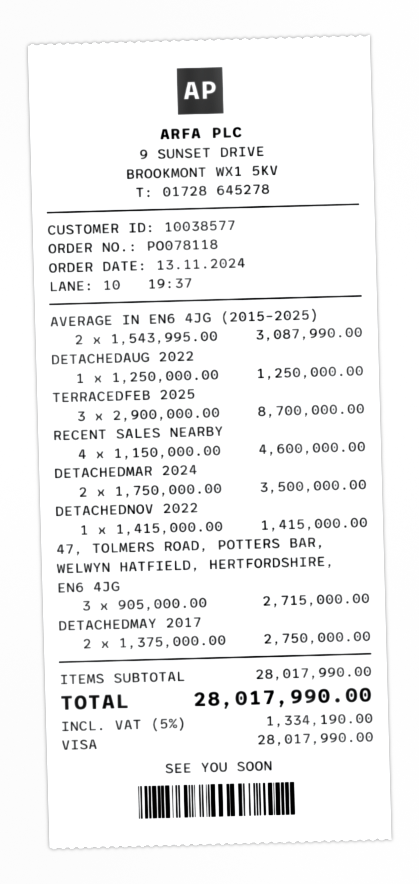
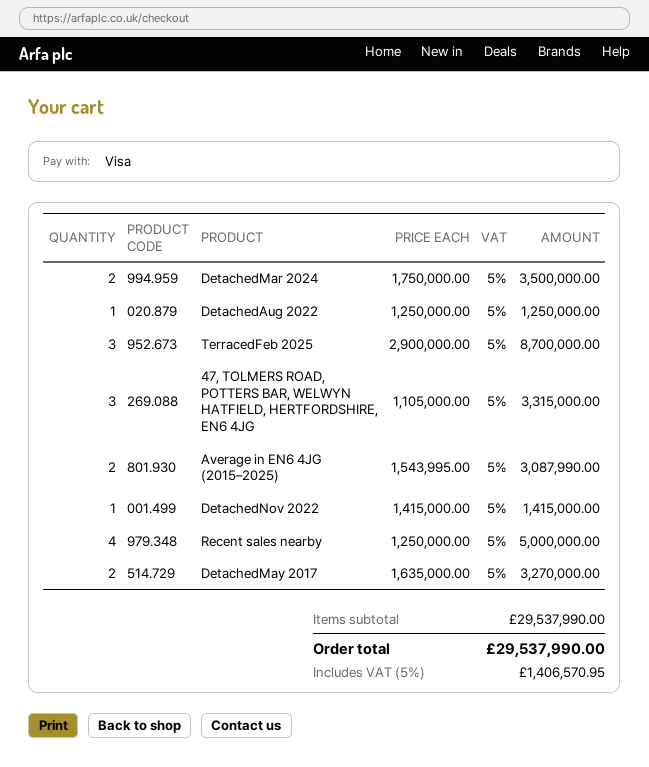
RECENT SALES NEARBY: 4 x 1150000.00 = 4600000.00 -> 4 x 1250000.00 = 5000000.00
47, TOLMERS ROAD, POTTERS BAR, WELWYN HATFIELD, HERTFORDSHIRE, EN6 4JG: 3 x 905000.00 = 2715000.00 -> 3 x 1105000.00 = 3315000.00
DETACHEDMAY 2017: 2 x 1375000.00 = 2750000.00 -> 2 x 1635000.00 = 3270000.00
subtotal: 28017990.00 -> 29537990.00
tax: 5% = 1334190.00 -> 5% = 1406570.95
total: 28017990.00 -> 29537990.00

